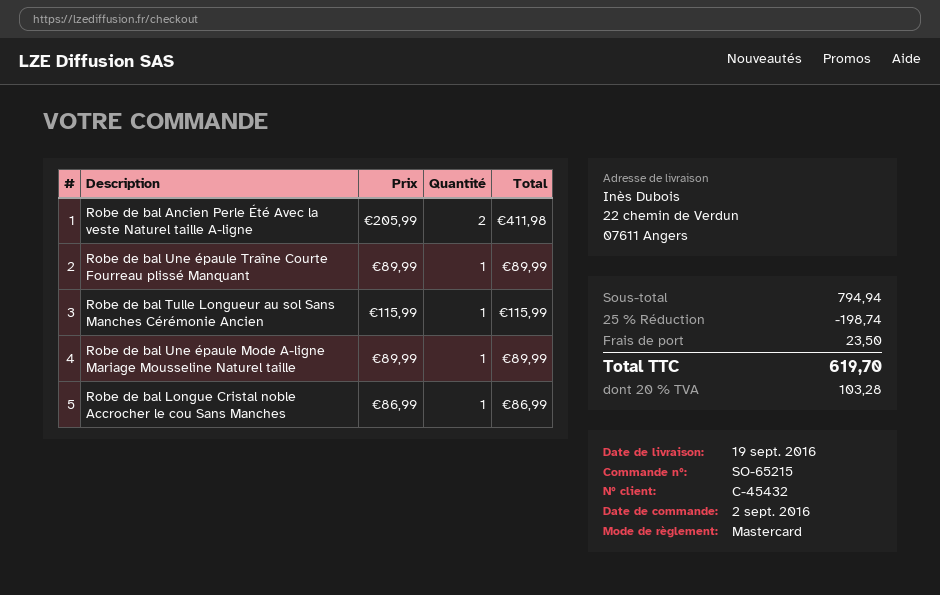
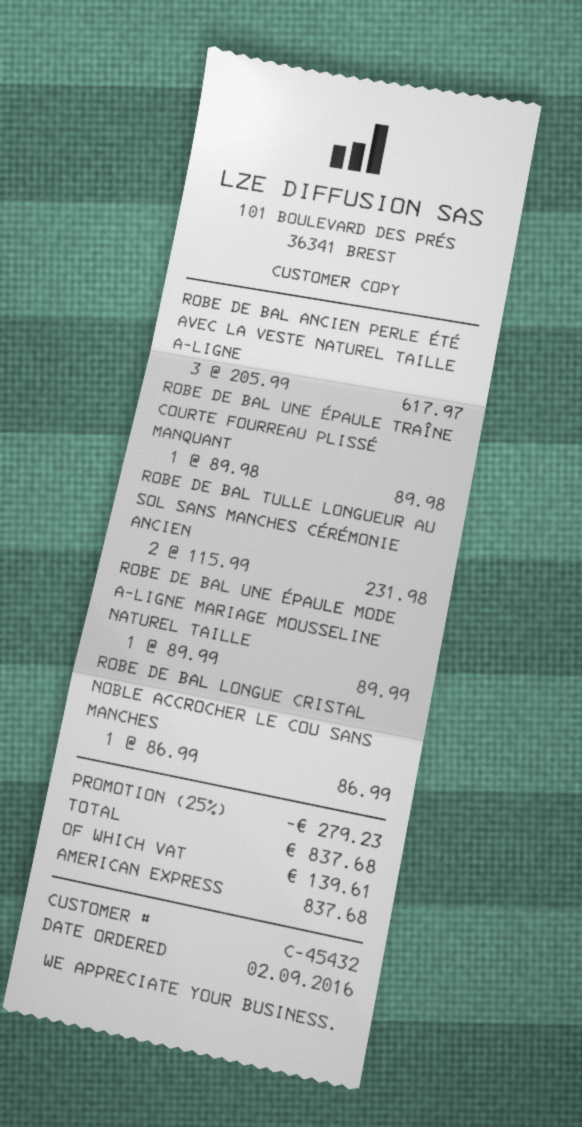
payment method: Mastercard -> American Express
Robe de bal Ancien Perle Été Avec la veste Naturel taille A-ligne: 2 x 205.99 = 411.98 -> 3 x 205.99 = 617.97
Robe de bal Une épaule Traîne Courte Fourreau plissé Manquant: 1 x 89.99 = 89.99 -> 1 x 89.98 = 89.98
Robe de bal Tulle Longueur au sol Sans Manches Cérémonie Ancien: 1 x 115.99 = 115.99 -> 2 x 115.99 = 231.98
discount: 25% = 198.74 -> 25% = 279.23
shipping: 23.50 -> none
tax: 103.28 -> 139.61
total: 619.70 -> 837.68

